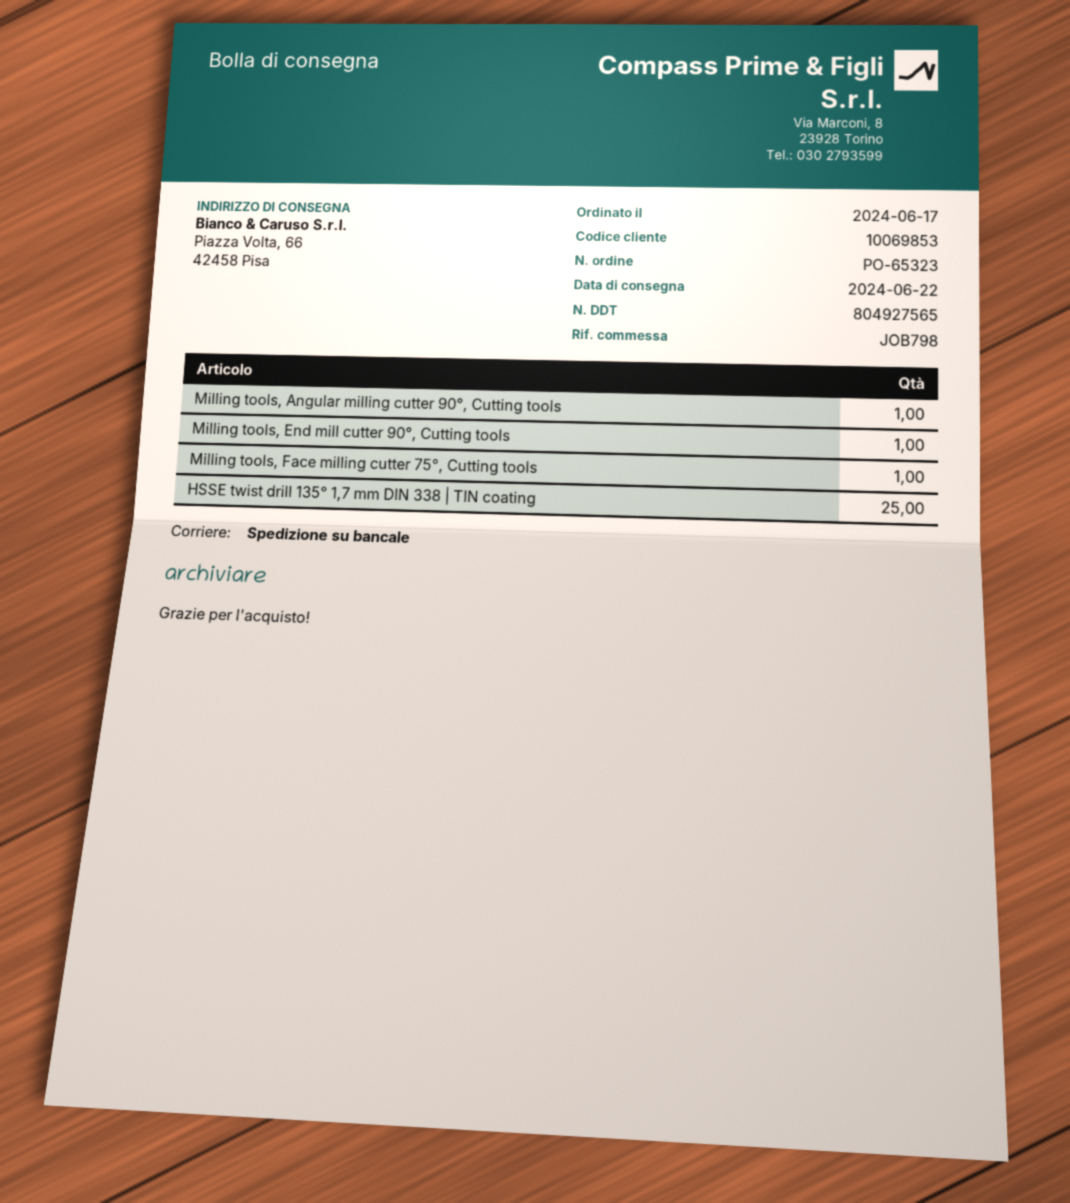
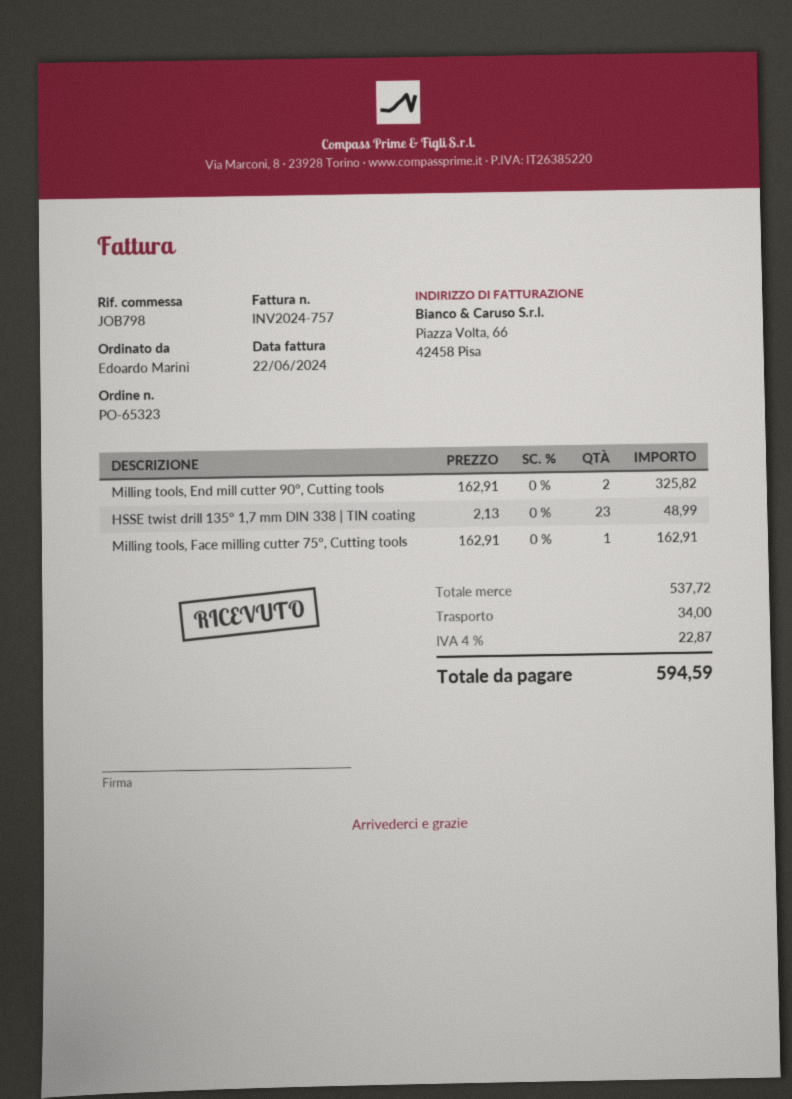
Milling tools, Angular milling cutter 90°, Cutting tools: 1 -> none
Milling tools, End mill cutter 90°, Cutting tools: 1 -> 2
HSSE twist drill 135° 1,7 mm DIN 338 | TIN coating: 25 -> 23

